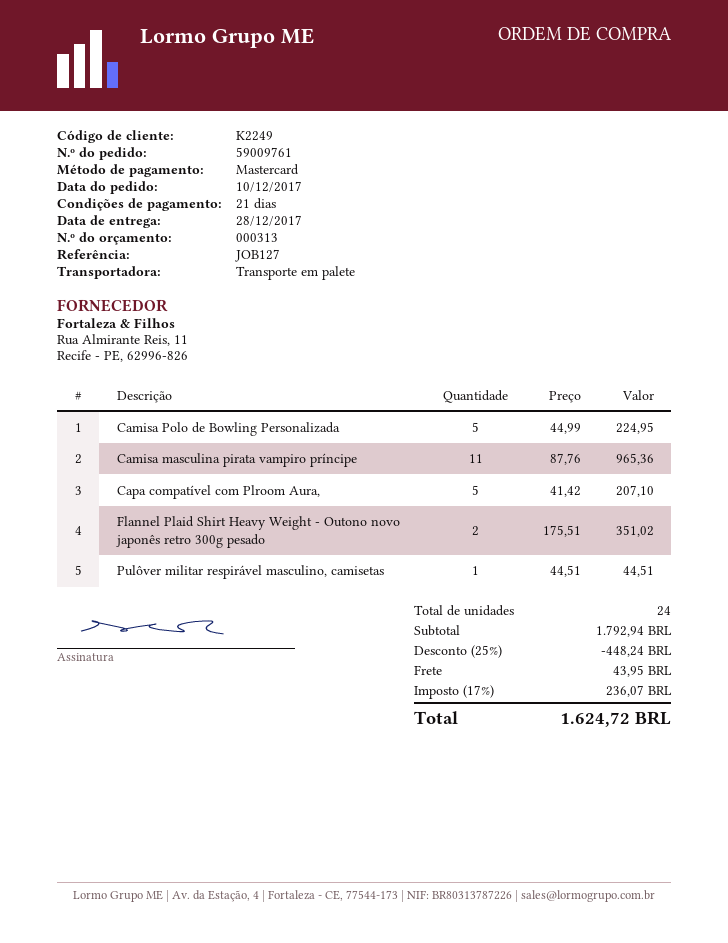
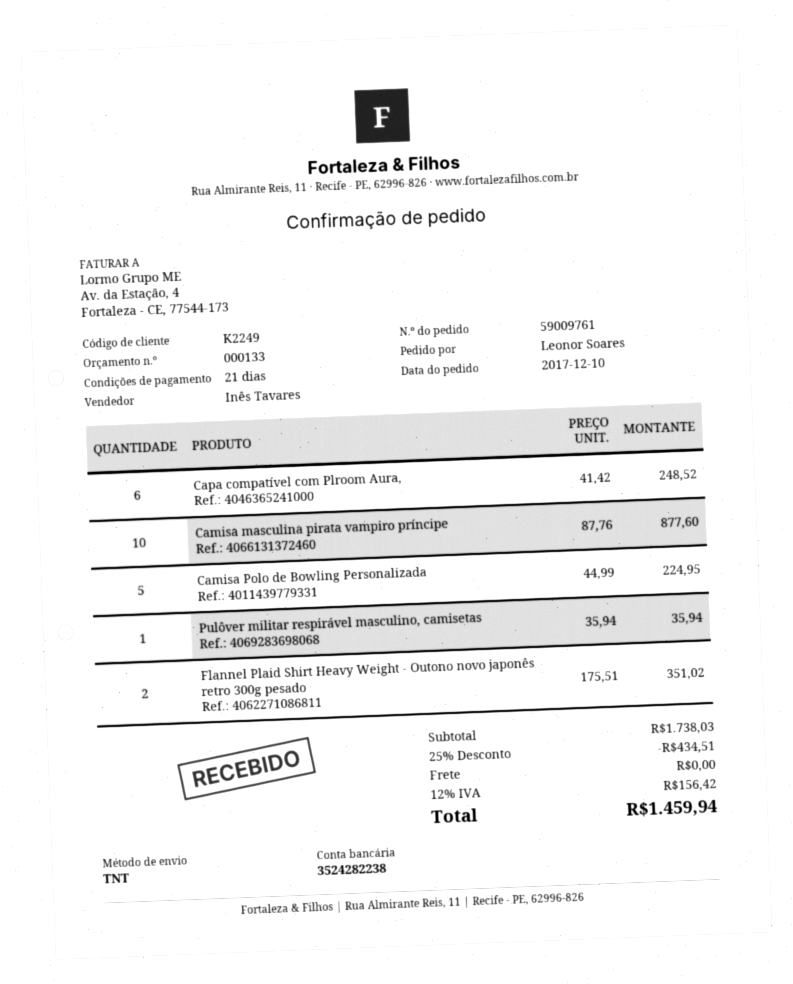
quote number: 000313 -> 000133
shipping method: pallet freight -> TNT
Camisa masculina pirata vampiro príncipe: 11 x 87.76 = 965.36 -> 10 x 87.76 = 877.60
Capa compatível com Plroom Aura,: 5 x 41.42 = 207.10 -> 6 x 41.42 = 248.52
Pulôver militar respirável masculino, camisetas: 1 x 44.51 = 44.51 -> 1 x 35.94 = 35.94
subtotal: 1792.94 -> 1738.03
discount: 25% = 448.24 -> 25% = 434.51
shipping: 43.95 -> 0.00
tax: 17% = 236.07 -> 12% = 156.42
total: 1624.72 -> 1459.94

